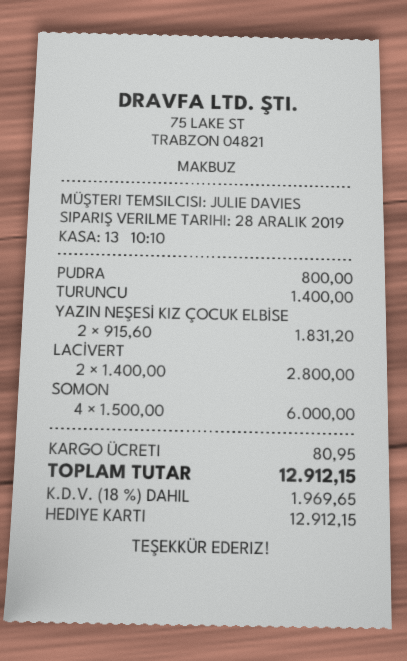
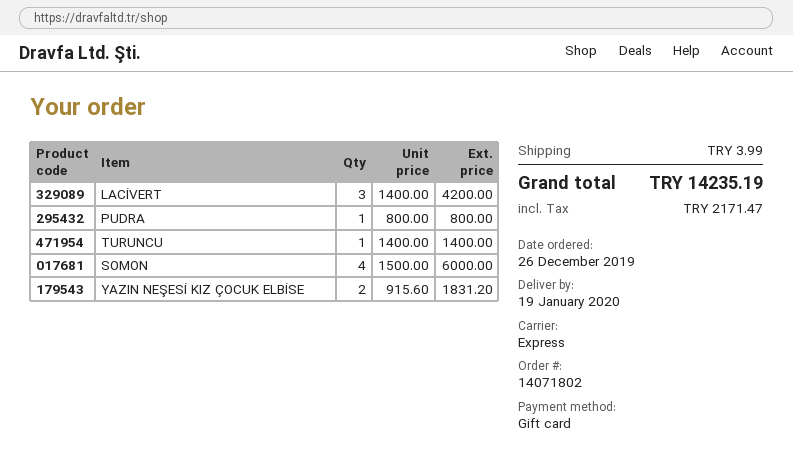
order date: 2019-12-28 -> 2019-12-26
LACİVERT: 2 x 1400.00 = 2800.00 -> 3 x 1400.00 = 4200.00
shipping: 80.95 -> 3.99
tax: 1969.65 -> 2171.47
total: 12912.15 -> 14235.19

